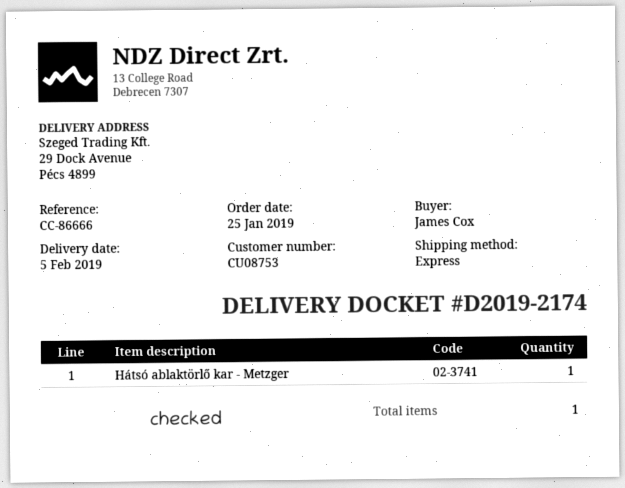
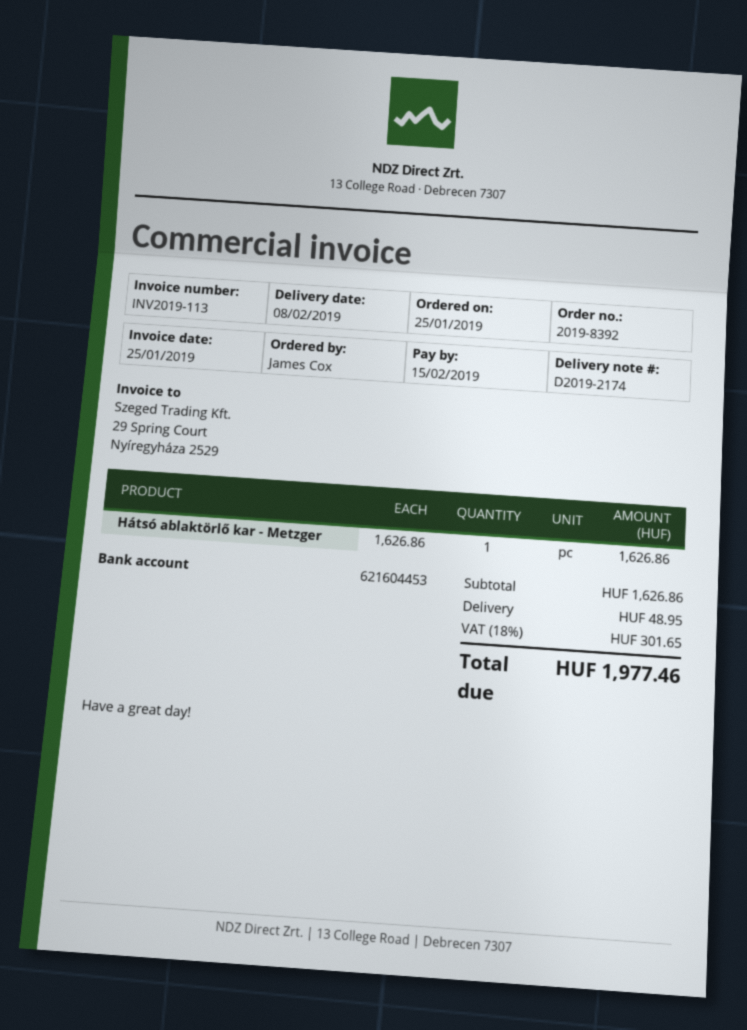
delivery date: 2019-02-05 -> 2019-02-08

